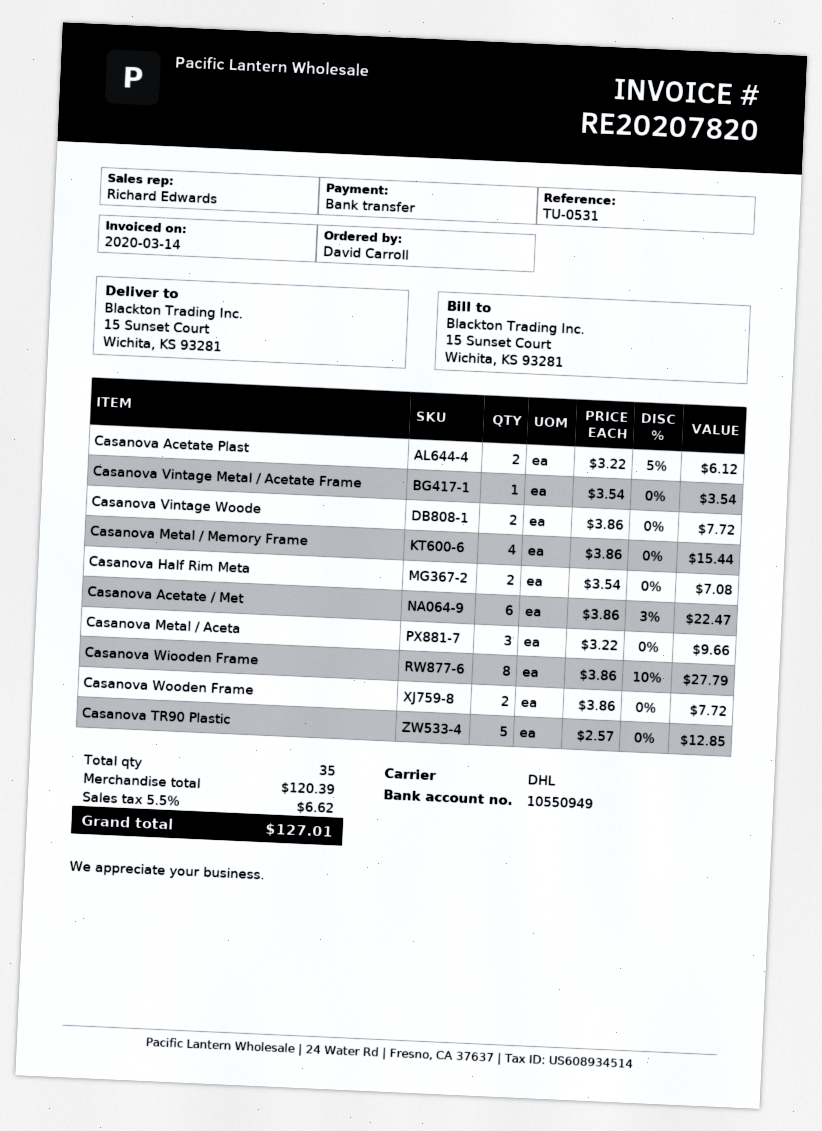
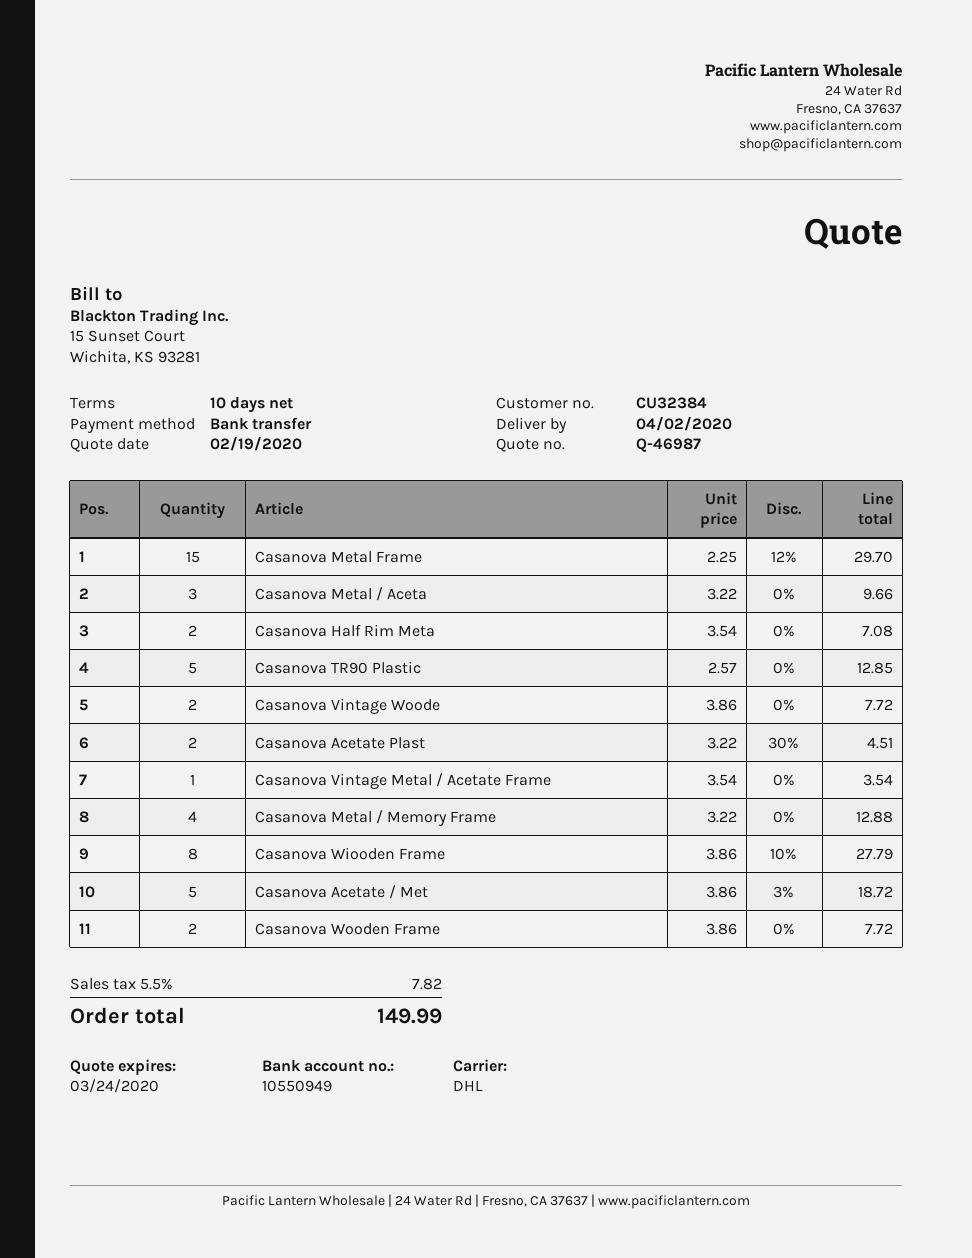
Casanova Acetate Plast: 2 x 3.22 - 5% = 6.12 -> 2 x 3.22 - 30% = 4.51
Casanova Metal / Memory Frame: 4 x 3.86 = 15.44 -> 4 x 3.22 = 12.88
Casanova Acetate / Met: 6 x 3.86 - 3% = 22.47 -> 5 x 3.86 - 3% = 18.72
Casanova Metal Frame: none -> 15 x 2.25 - 12% = 29.70
tax: 5.5% = 6.62 -> 5.5% = 7.82
total: 127.01 -> 149.99

